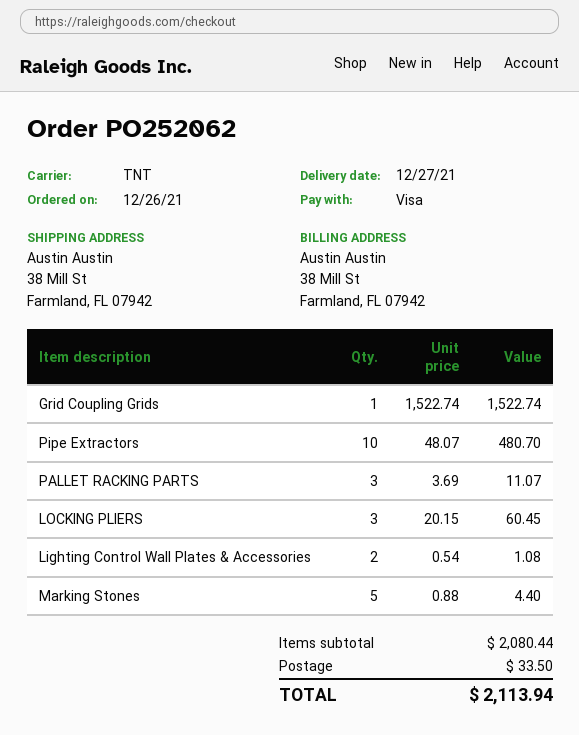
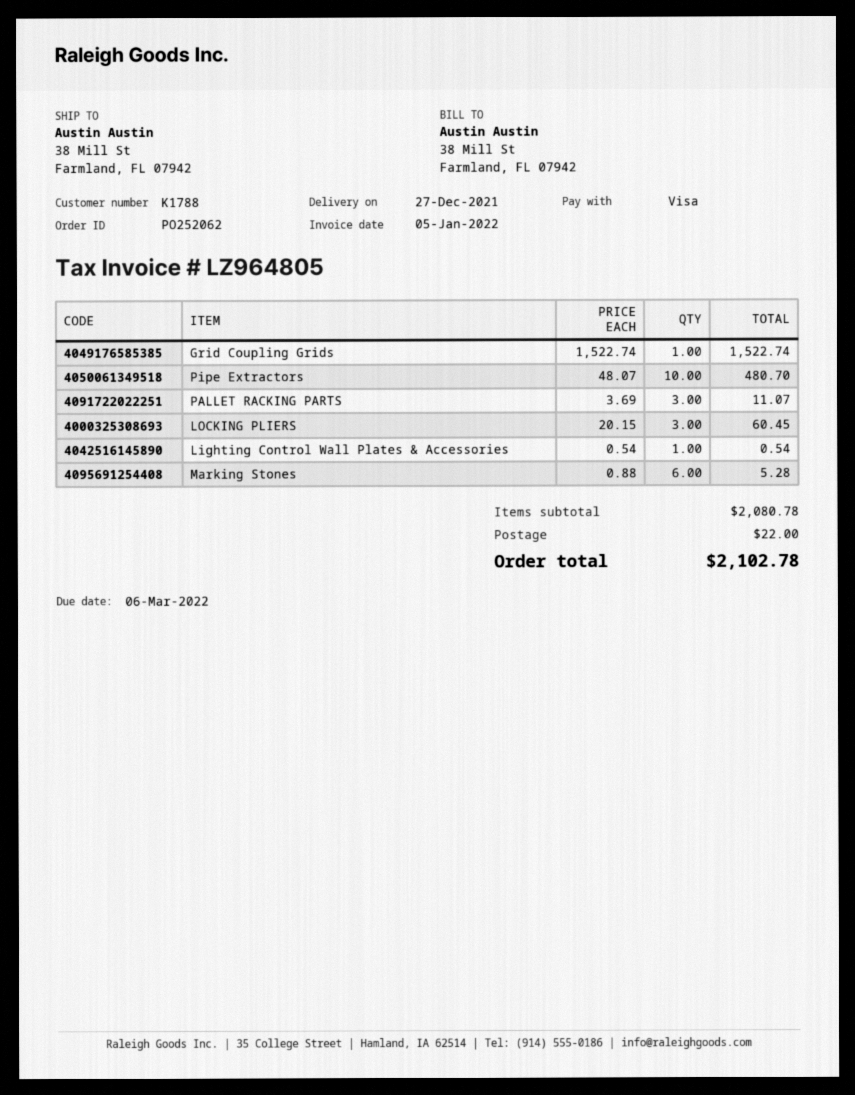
Lighting Control Wall Plates & Accessories: 2 x 0.54 = 1.08 -> 1 x 0.54 = 0.54
Marking Stones: 5 x 0.88 = 4.40 -> 6 x 0.88 = 5.28
subtotal: 2080.44 -> 2080.78
shipping: 33.50 -> 22.00
total: 2113.94 -> 2102.78

